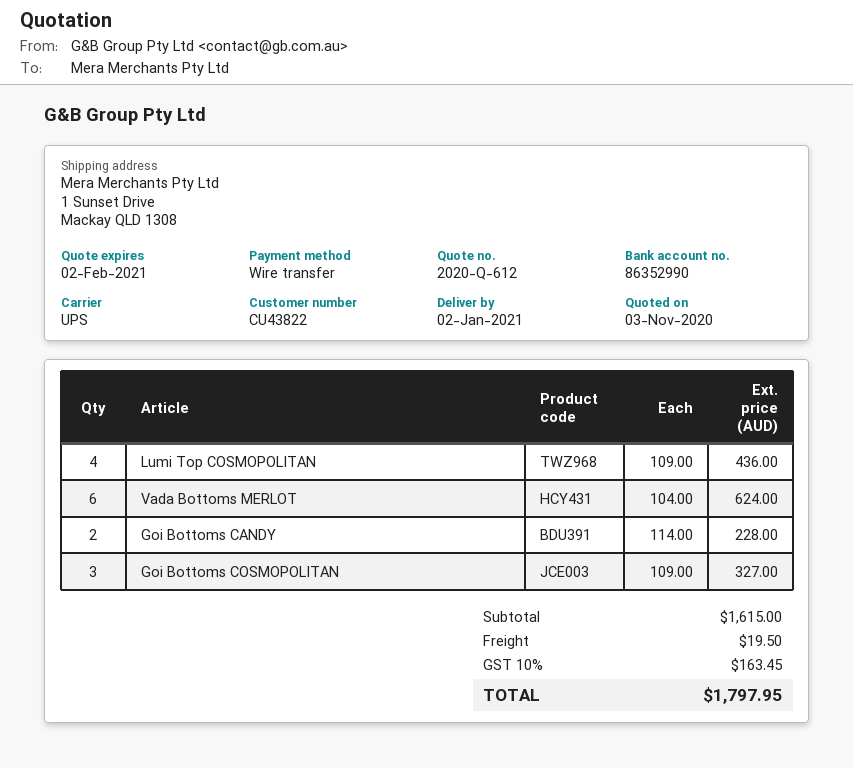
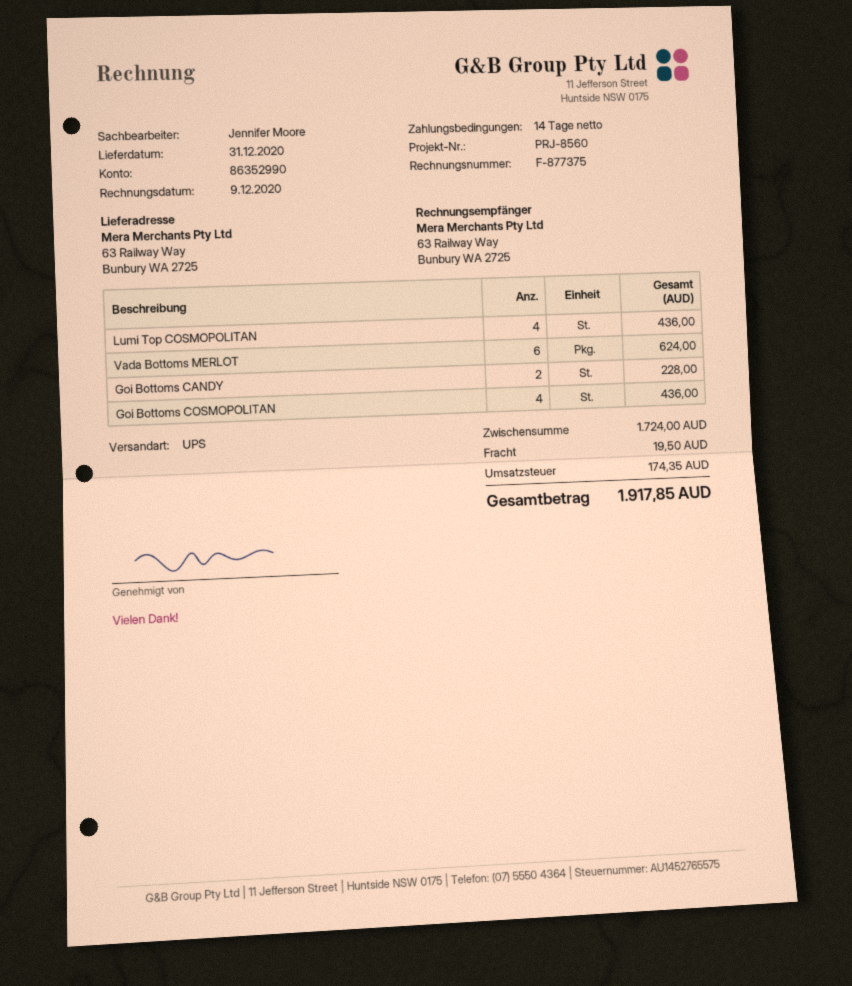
delivery date: 2021-01-02 -> 2020-12-31
ship to: 1 Sunset Drive, Mackay QLD 1308 -> 63 Railway Way, Bunbury WA 2725
Goi Bottoms COSMOPOLITAN: 3 for 327.00 -> 4 for 436.00
subtotal: 1615.00 -> 1724.00
tax: 163.45 -> 174.35
total: 1797.95 -> 1917.85

